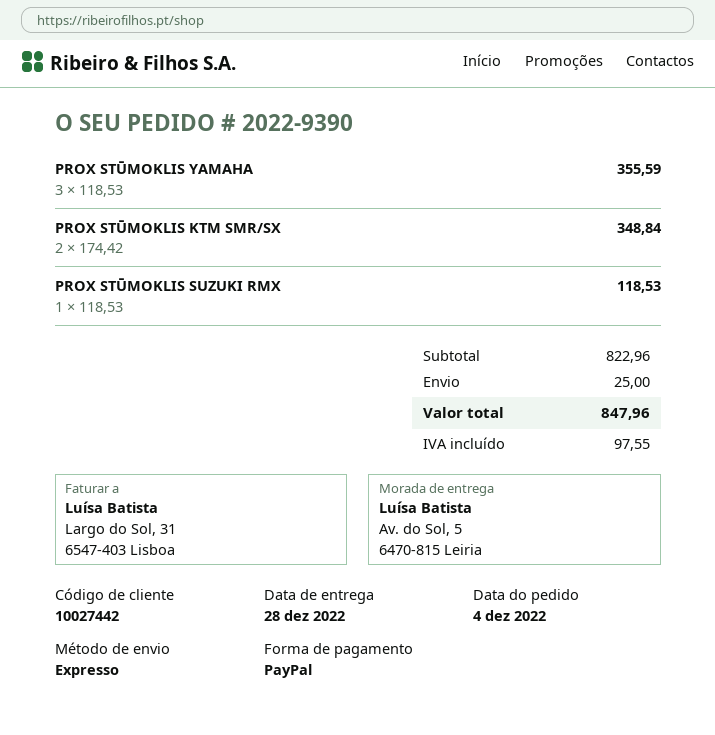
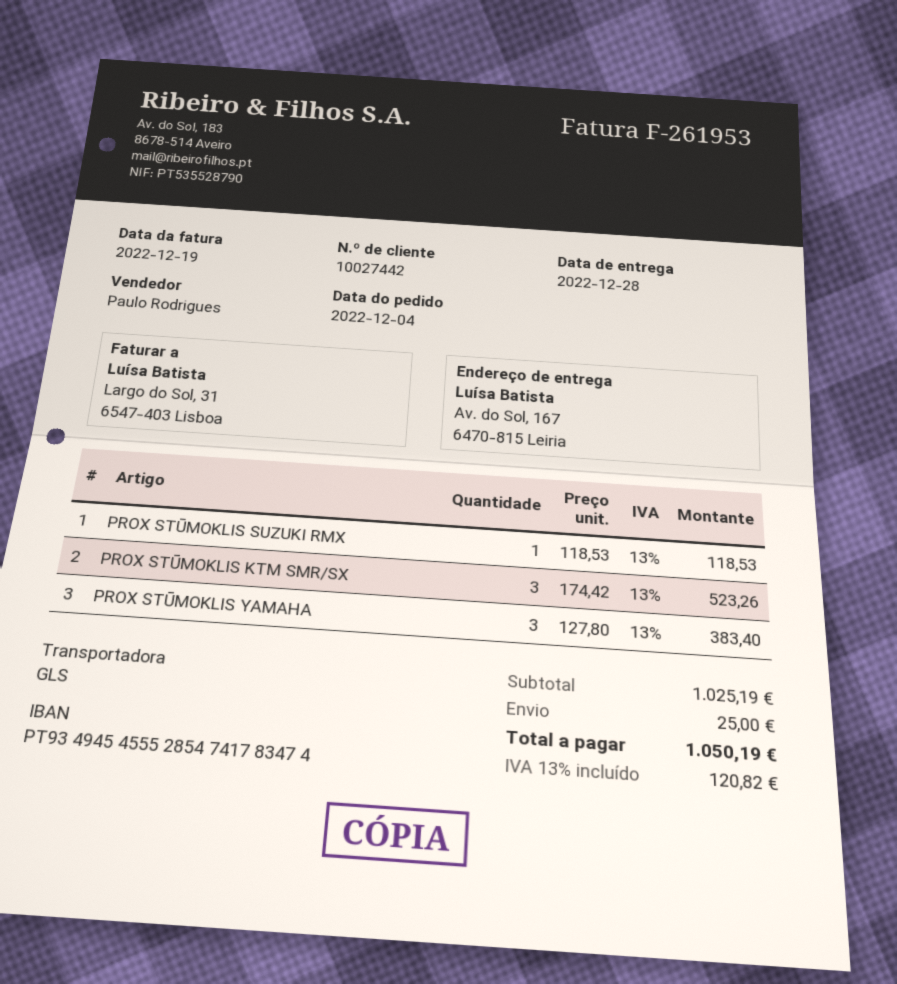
shipping method: express -> GLS
ship to: Av. do Sol, 5, 6470-815 Leiria -> Av. do Sol, 167, 6470-815 Leiria
PROX STŪMOKLIS YAMAHA: 3 x 118.53 = 355.59 -> 3 x 127.80 = 383.40
PROX STŪMOKLIS KTM SMR/SX: 2 x 174.42 = 348.84 -> 3 x 174.42 = 523.26
subtotal: 822.96 -> 1025.19
tax: 97.55 -> 120.82
total: 847.96 -> 1050.19

